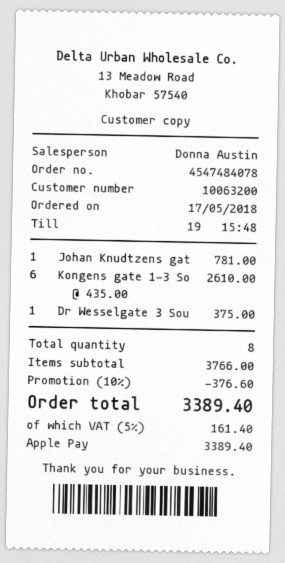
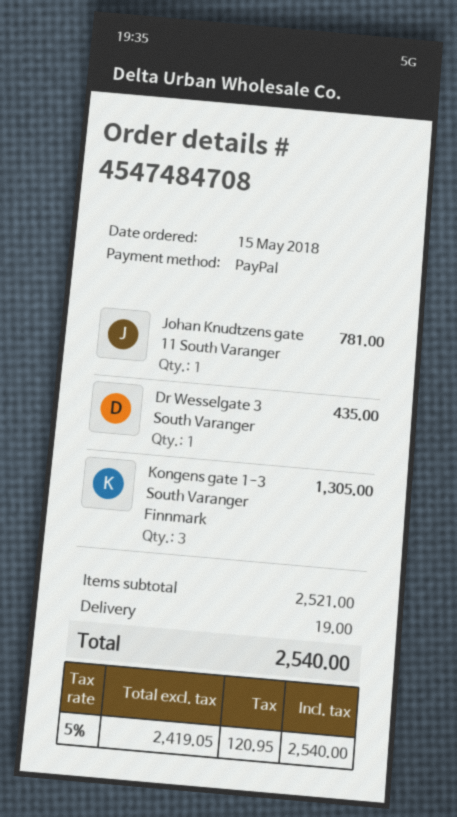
order number: 4547484078 -> 4547484708
order date: 2018-05-17 -> 2018-05-15
payment method: Apple Pay -> PayPal
Kongens gate 1-3 So: 6 for 2610.00 -> 3 for 1305.00
Dr Wesselgate 3 Sou: 1 for 375.00 -> 1 for 435.00
subtotal: 3766.00 -> 2521.00
discount: 10% = 376.60 -> none
shipping: none -> 19.00
tax: 5% = 161.40 -> 5% = 120.95
total: 3389.40 -> 2540.00

